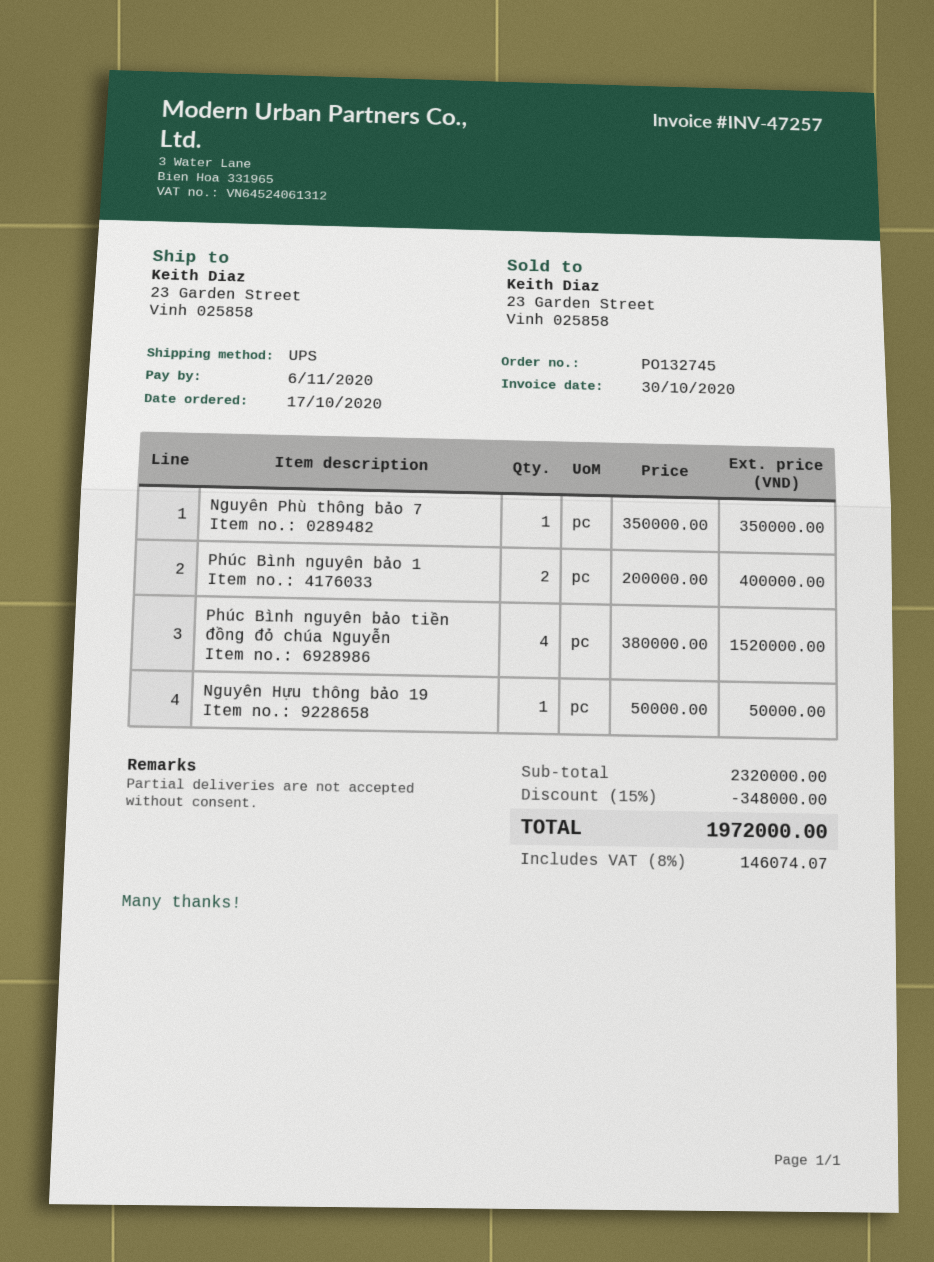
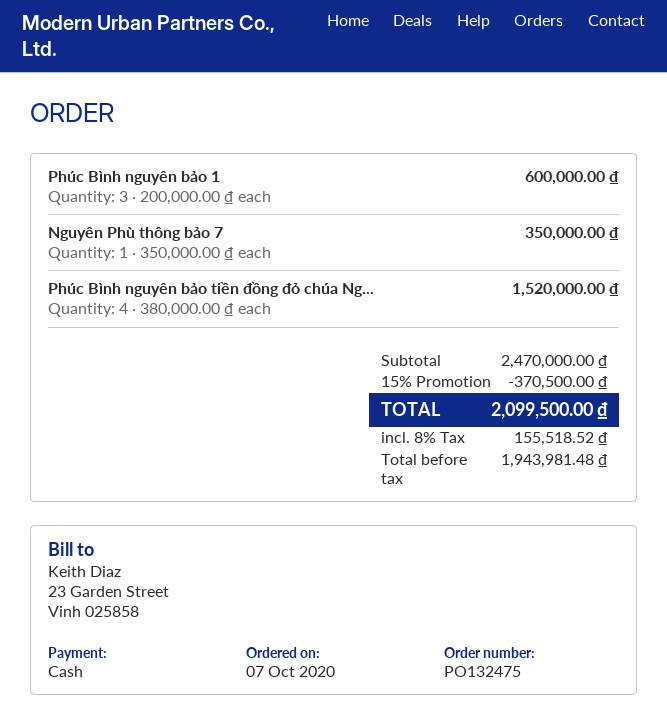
order number: PO132745 -> PO132475
order date: 2020-10-17 -> 2020-10-07
Phúc Bình nguyên bảo 1: 2 x 200000.00 = 400000.00 -> 3 x 200000.00 = 600000.00
Nguyên Hựu thông bảo 19: 1 x 50000.00 = 50000.00 -> none
subtotal: 2320000.00 -> 2470000.00
discount: 15% = 348000.00 -> 15% = 370500.00
tax: 8% = 146074.07 -> 8% = 155518.52
total: 1972000.00 -> 2099500.00

